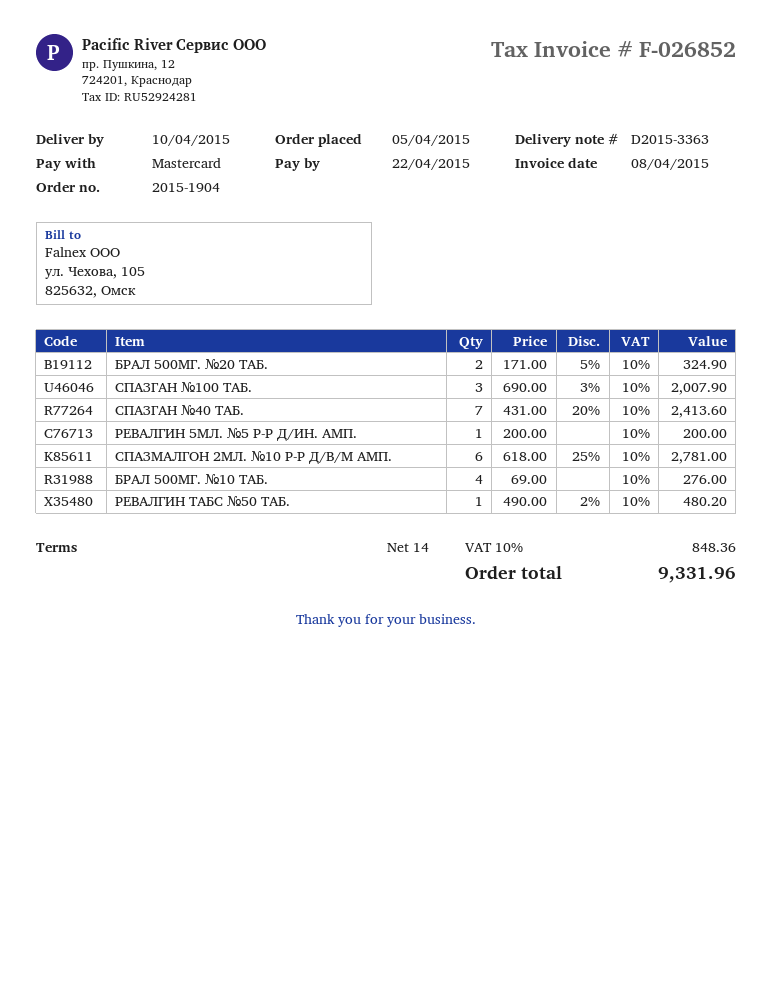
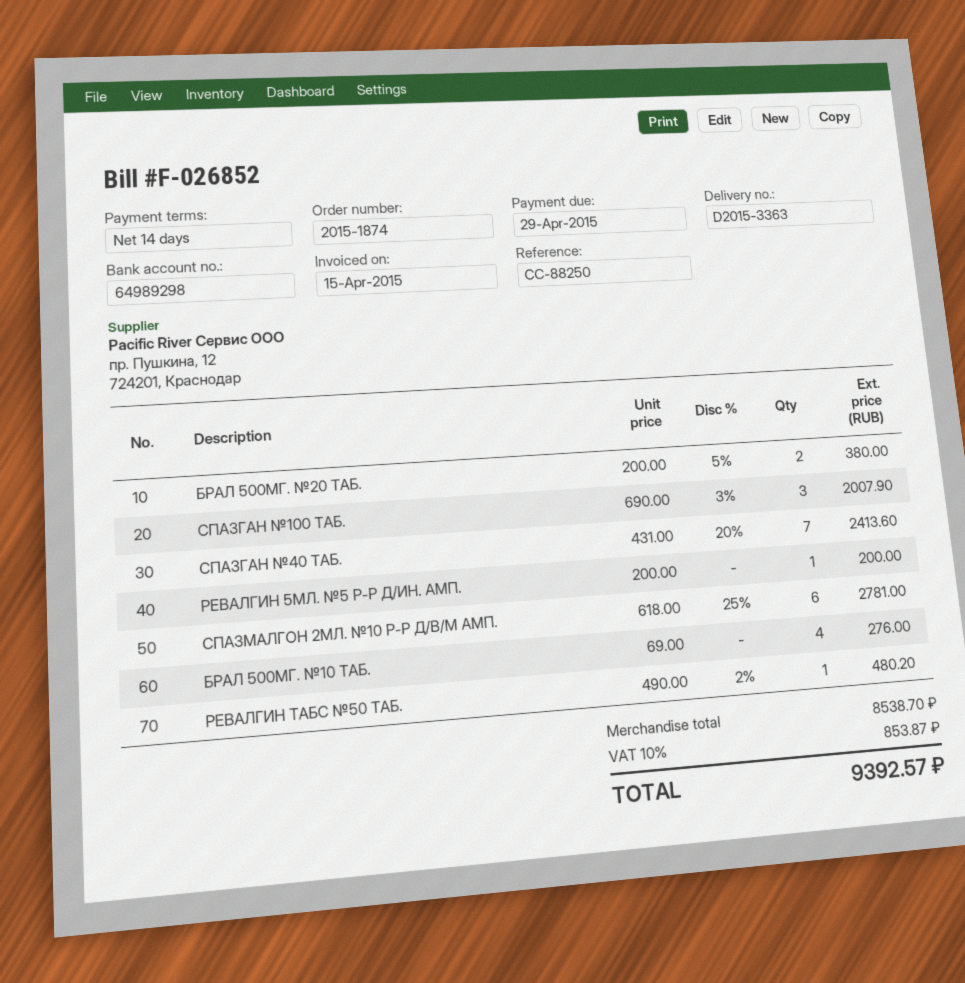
order number: 2015-1904 -> 2015-1874
invoice date: 2015-04-08 -> 2015-04-15
due date: 2015-04-22 -> 2015-04-29
БРАЛ 500МГ. №20 ТАБ.: 2 x 171.00 - 5% = 324.90 -> 2 x 200.00 - 5% = 380.00
tax: 10% = 848.36 -> 10% = 853.87
total: 9331.96 -> 9392.57

